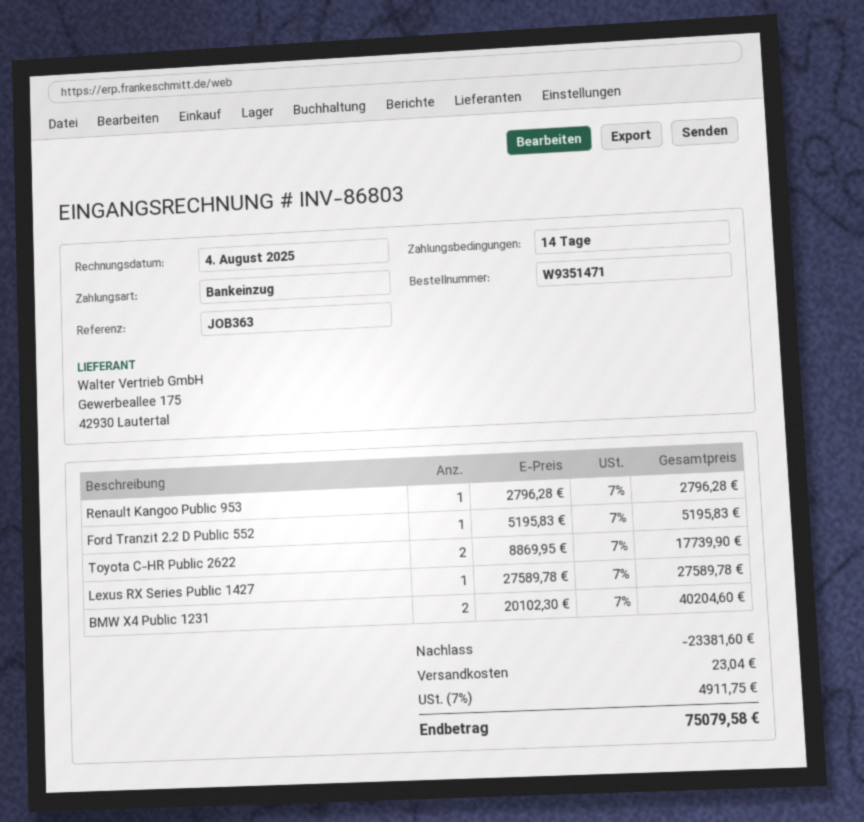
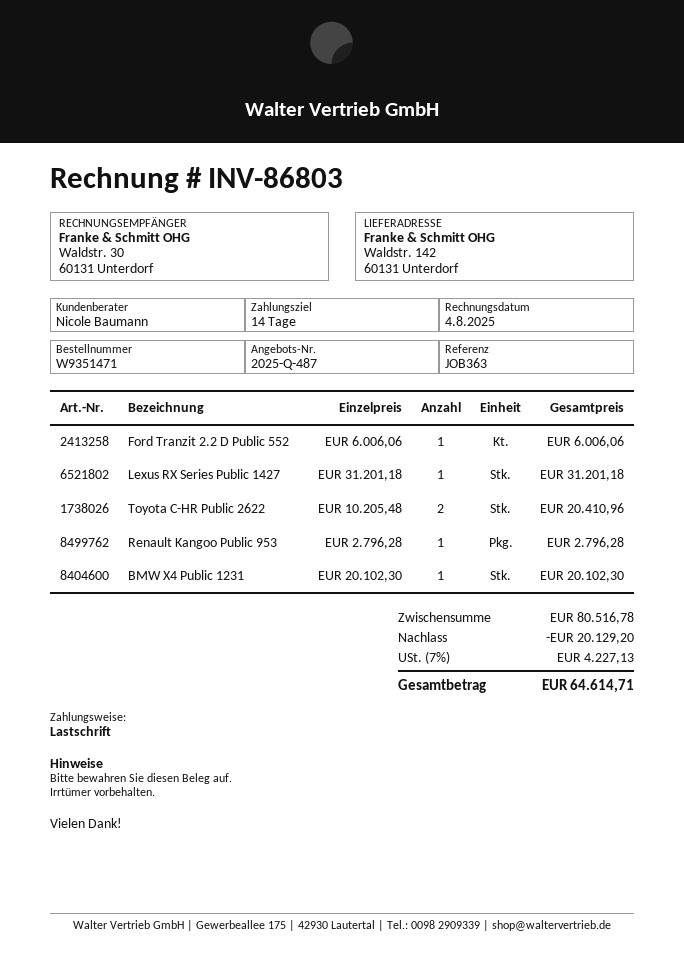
Ford Tranzit 2.2 D Public 552: 1 x 5195.83 = 5195.83 -> 1 x 6006.06 = 6006.06
Toyota C-HR Public 2622: 2 x 8869.95 = 17739.90 -> 2 x 10205.48 = 20410.96
Lexus RX Series Public 1427: 1 x 27589.78 = 27589.78 -> 1 x 31201.18 = 31201.18
BMW X4 Public 1231: 2 x 20102.30 = 40204.60 -> 1 x 20102.30 = 20102.30
discount: 23381.60 -> 20129.20
shipping: 23.04 -> none
tax: 7% = 4911.75 -> 7% = 4227.13
total: 75079.58 -> 64614.71

